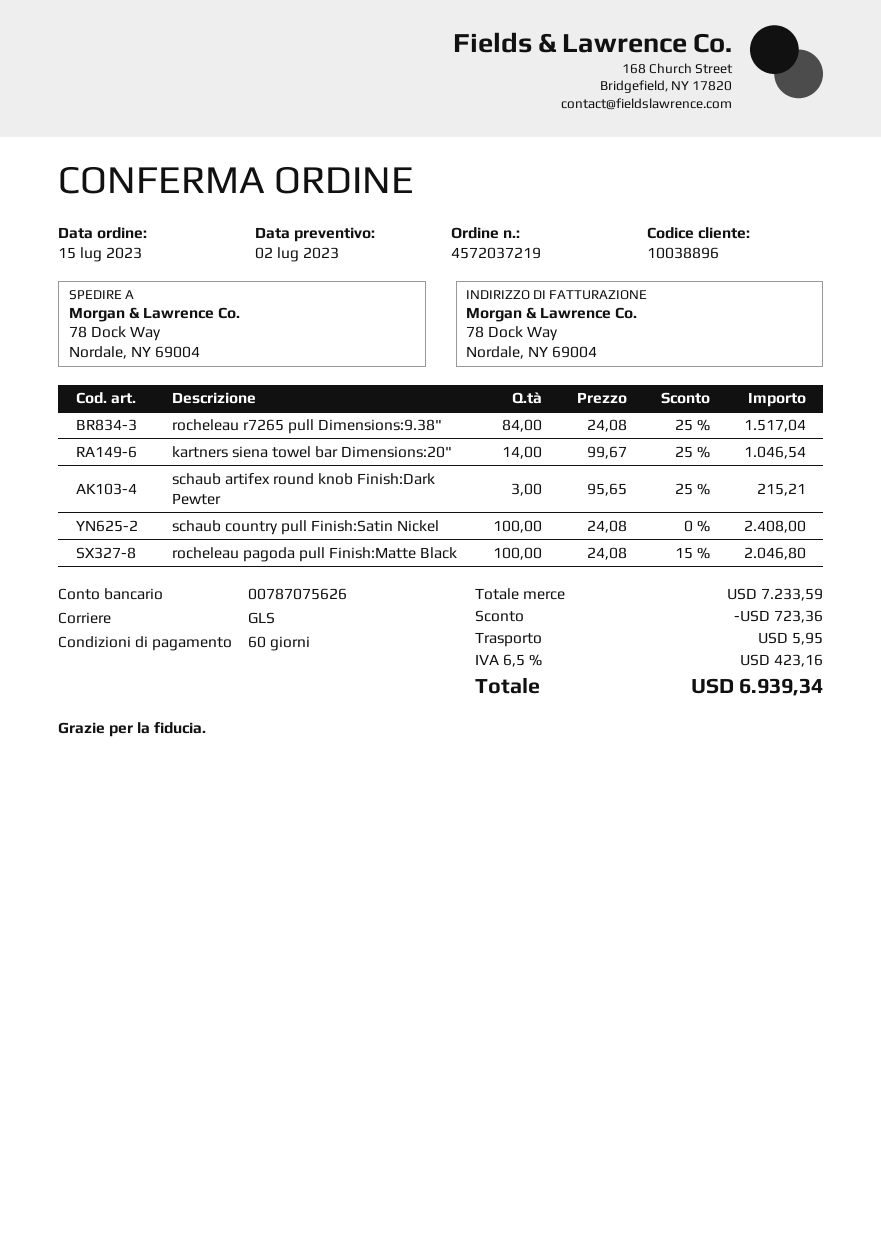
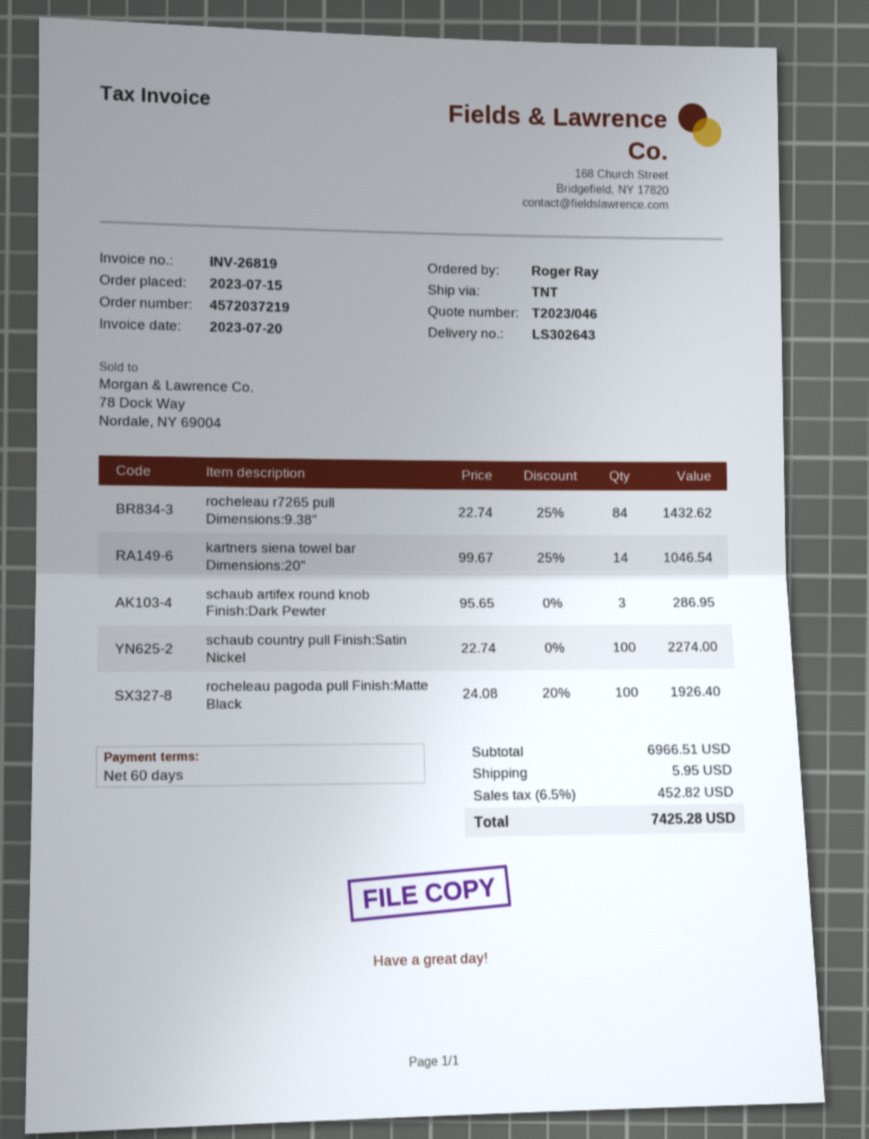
shipping method: GLS -> TNT
rocheleau r7265 pull Dimensions:9.38": 84 x 24.08 - 25% = 1517.04 -> 84 x 22.74 - 25% = 1432.62
schaub artifex round knob Finish:Dark Pewter: 3 x 95.65 - 25% = 215.21 -> 3 x 95.65 = 286.95
schaub country pull Finish:Satin Nickel: 100 x 24.08 = 2408.00 -> 100 x 22.74 = 2274.00
rocheleau pagoda pull Finish:Matte Black: 100 x 24.08 - 15% = 2046.80 -> 100 x 24.08 - 20% = 1926.40
subtotal: 7233.59 -> 6966.51
discount: 723.36 -> none
tax: 6.5% = 423.16 -> 6.5% = 452.82
total: 6939.34 -> 7425.28

